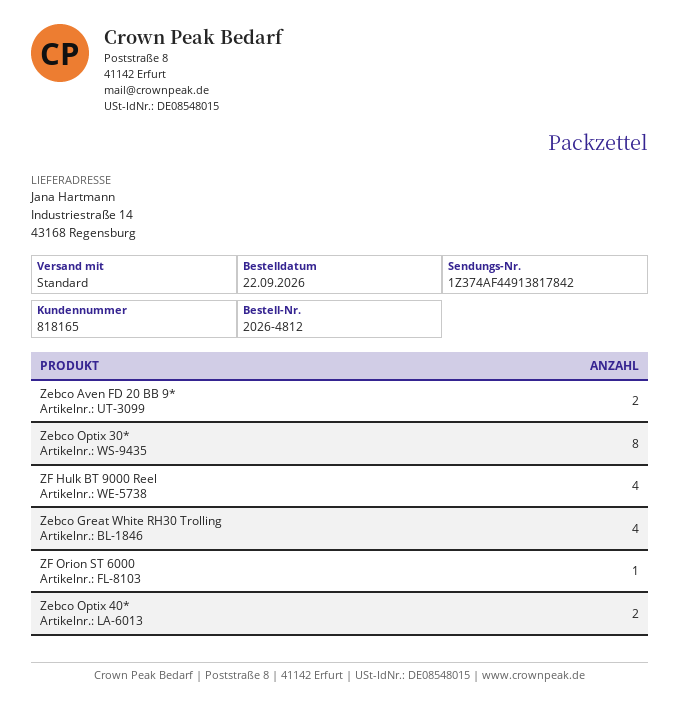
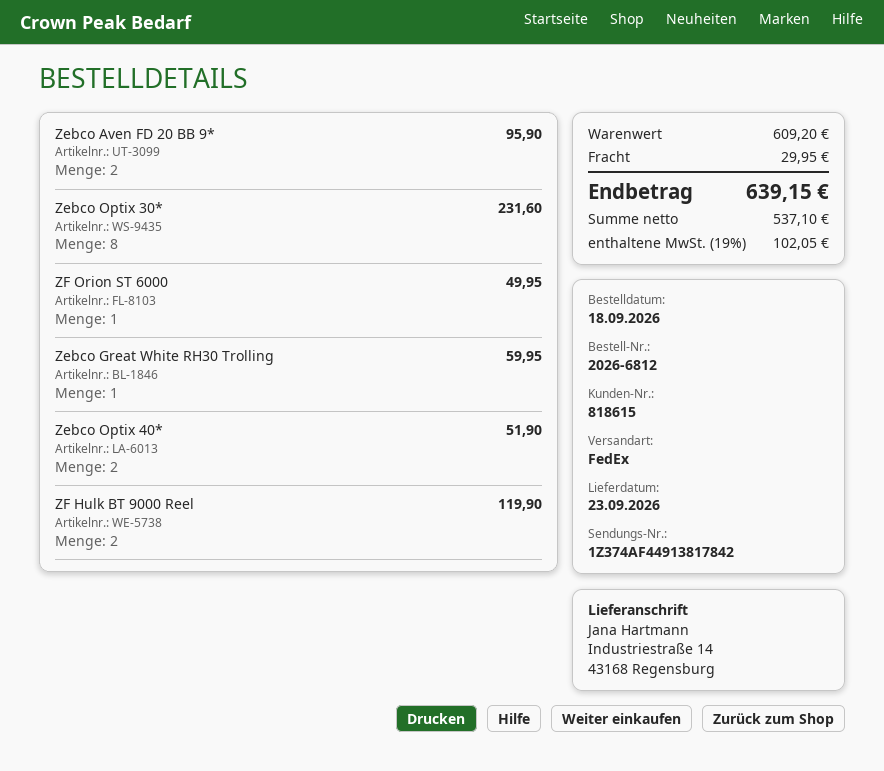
order number: 2026-4812 -> 2026-6812
order date: 2026-09-22 -> 2026-09-18
customer number: 818165 -> 818615
shipping method: standard -> FedEx
ZF Hulk BT 9000 Reel: 4 -> 2
Zebco Great White RH30 Trolling: 4 -> 1

